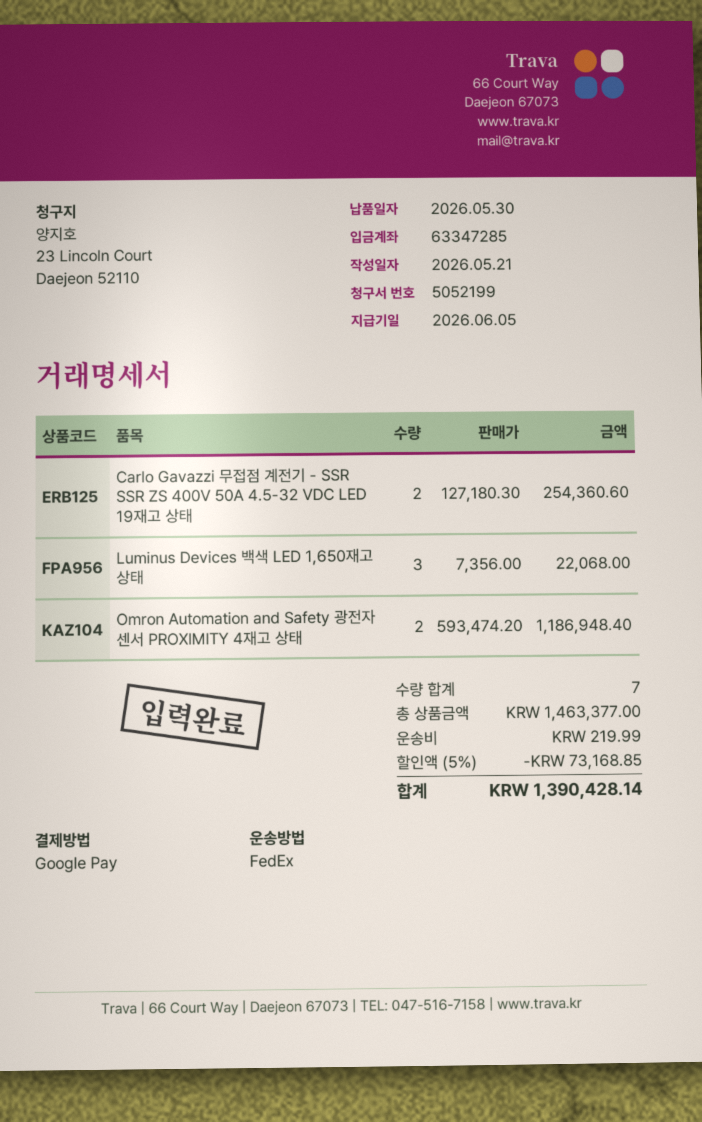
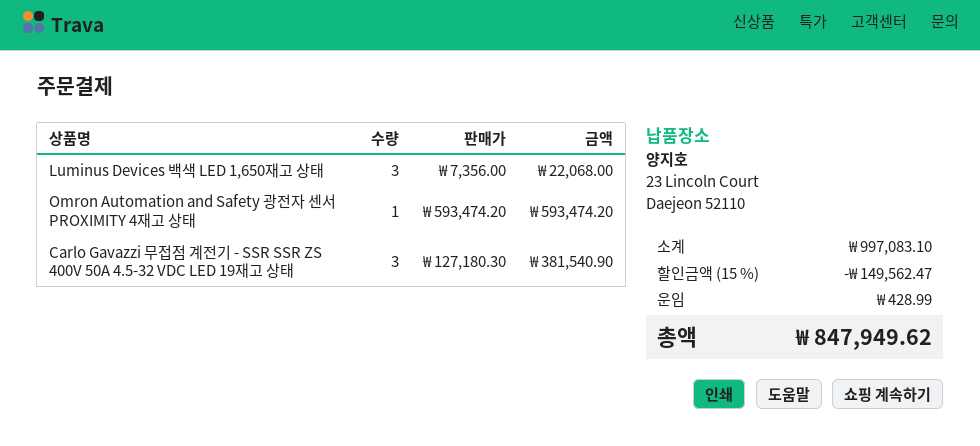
Carlo Gavazzi 무접점 계전기 - SSR SSR ZS 400V 50A 4.5-32 VDC LED 19재고 상태: 2 x 127180.30 = 254360.60 -> 3 x 127180.30 = 381540.90
Omron Automation and Safety 광전자 센서 PROXIMITY 4재고 상태: 2 x 593474.20 = 1186948.40 -> 1 x 593474.20 = 593474.20
subtotal: 1463377.00 -> 997083.10
discount: 5% = 73168.85 -> 15% = 149562.47
shipping: 219.99 -> 428.99
total: 1390428.14 -> 847949.62

